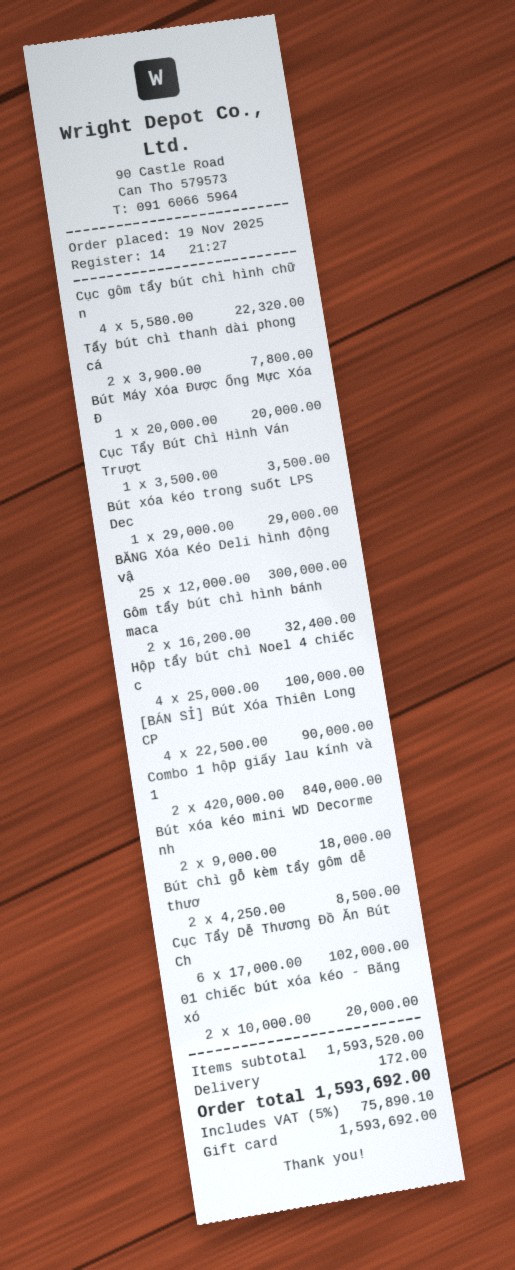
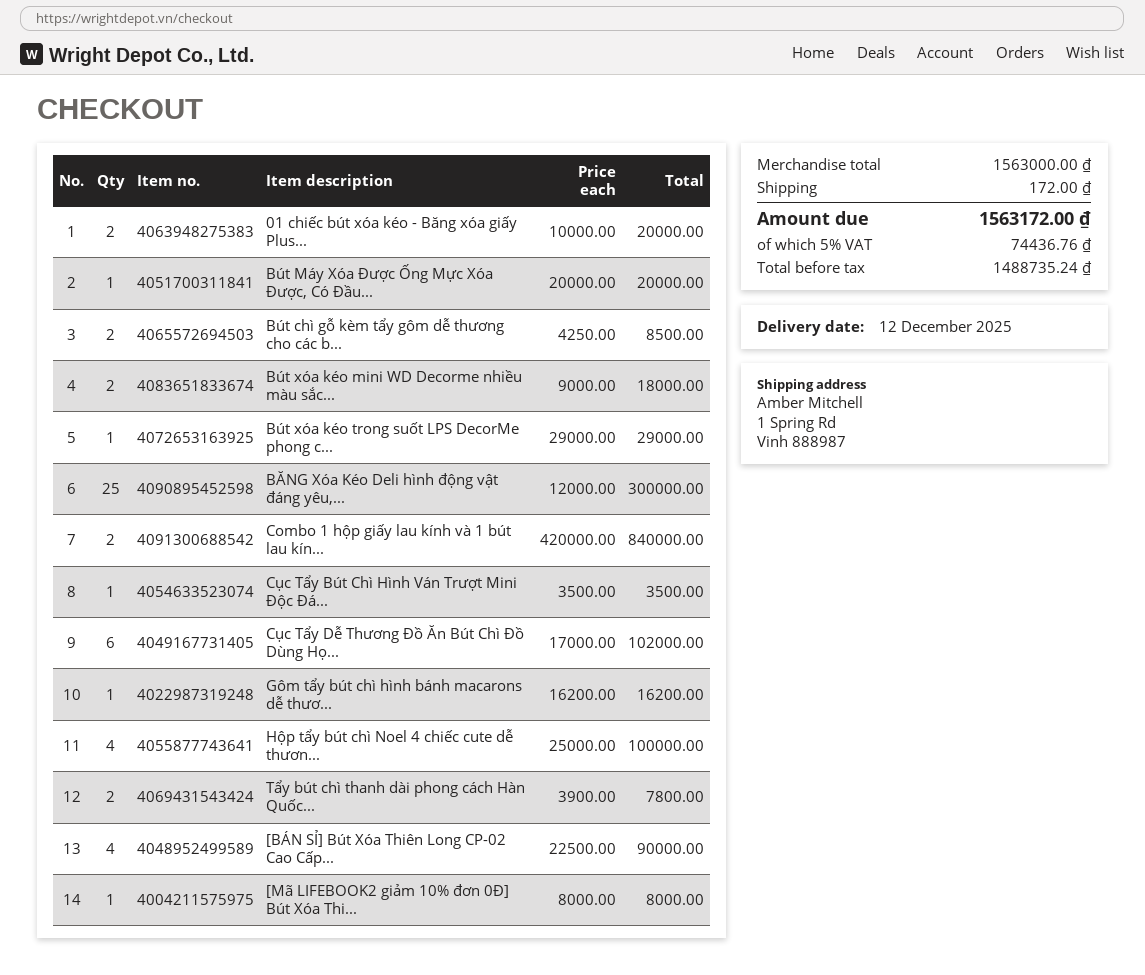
Cục gôm tẩy bút chì hình chữ n: 4 x 5580.00 = 22320.00 -> none
Gôm tẩy bút chì hình bánh maca: 2 x 16200.00 = 32400.00 -> 1 x 16200.00 = 16200.00
[Mã LIFEBOOK2 giảm 10% đơn 0Đ] Bút Xóa Thi...: none -> 1 x 8000.00 = 8000.00
subtotal: 1593520.00 -> 1563000.00
tax: 5% = 75890.10 -> 5% = 74436.76
total: 1593692.00 -> 1563172.00

